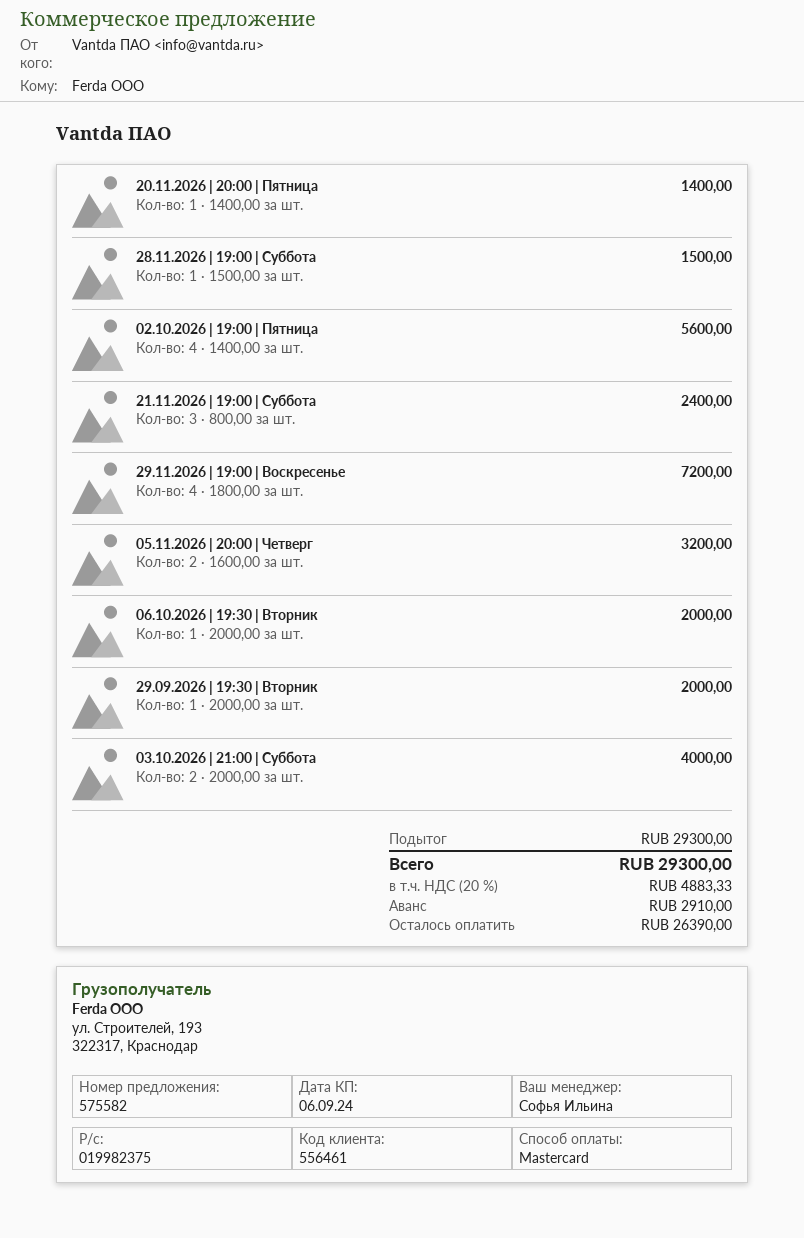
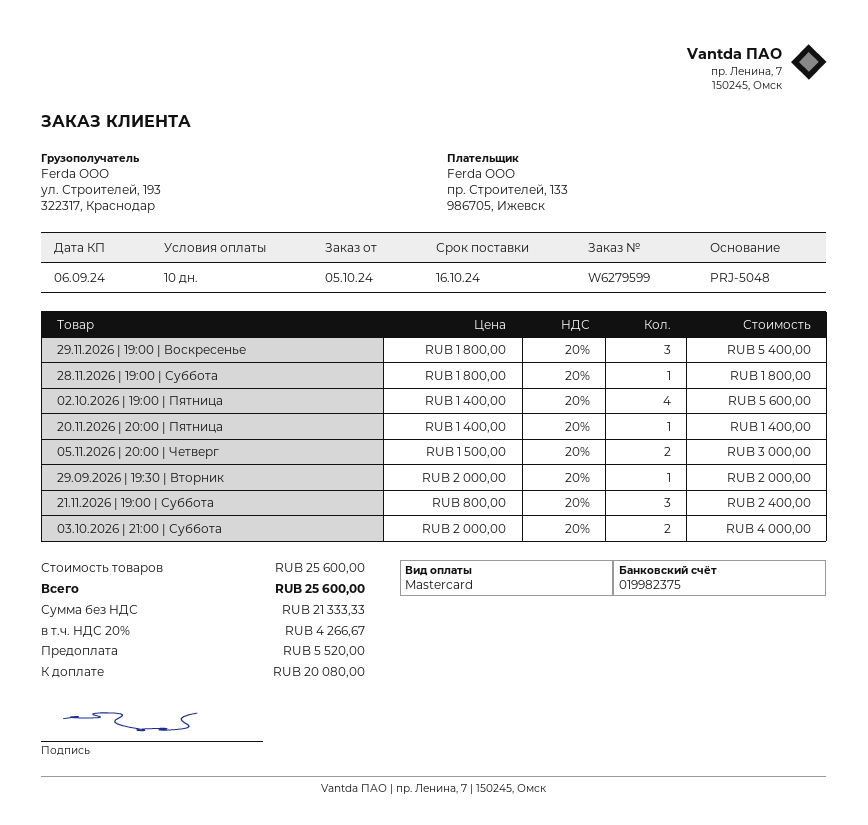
28.11.2026 | 19:00 | Суббота: 1 x 1500.00 = 1500.00 -> 1 x 1800.00 = 1800.00
29.11.2026 | 19:00 | Воскресенье: 4 x 1800.00 = 7200.00 -> 3 x 1800.00 = 5400.00
05.11.2026 | 20:00 | Четверг: 2 x 1600.00 = 3200.00 -> 2 x 1500.00 = 3000.00
06.10.2026 | 19:30 | Вторник: 1 x 2000.00 = 2000.00 -> none
subtotal: 29300.00 -> 25600.00
tax: 20% = 4883.33 -> 20% = 4266.67
total: 29300.00 -> 25600.00
deposit: 2910.00 -> 5520.00
balance: 26390.00 -> 20080.00

